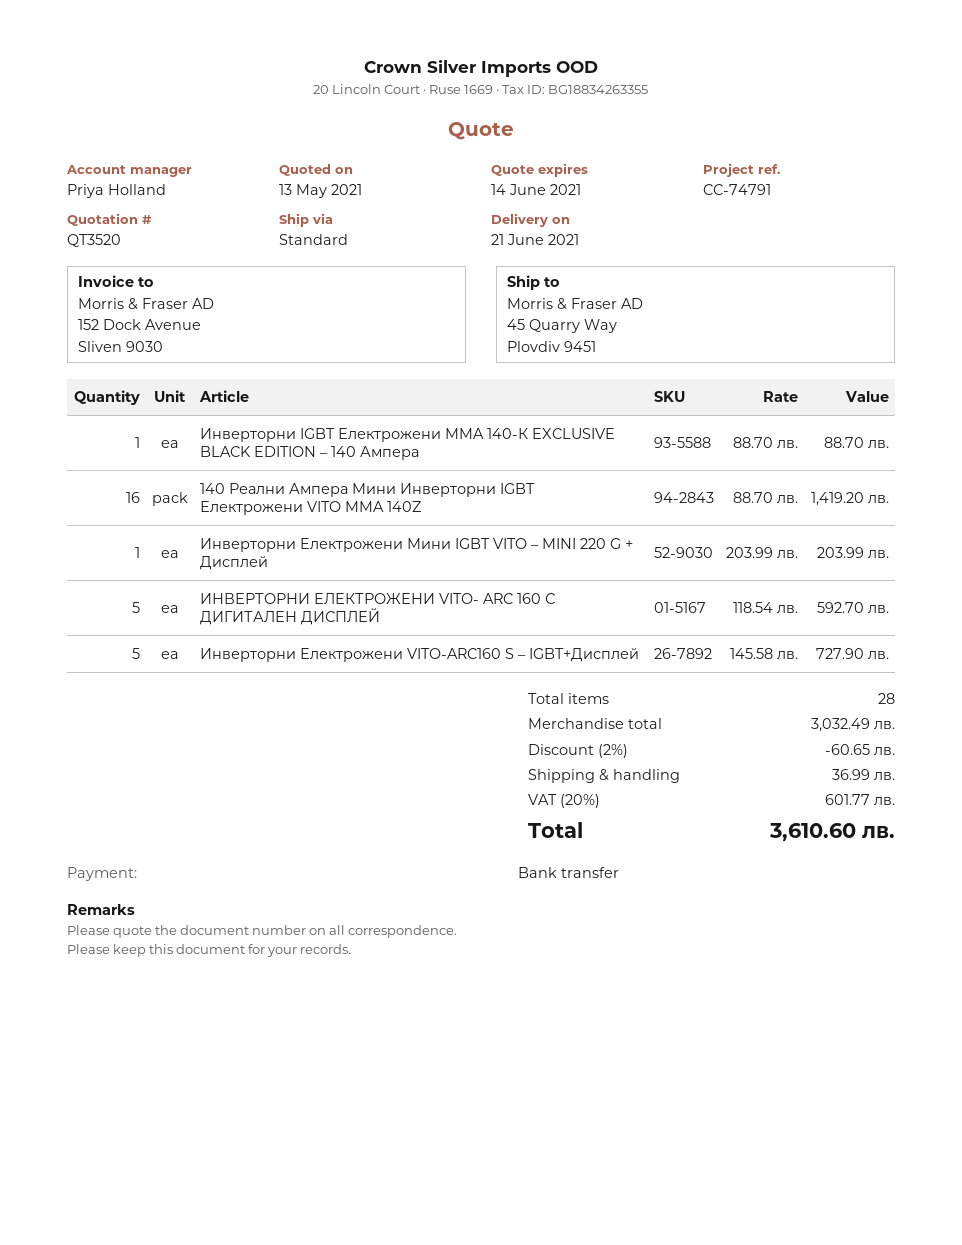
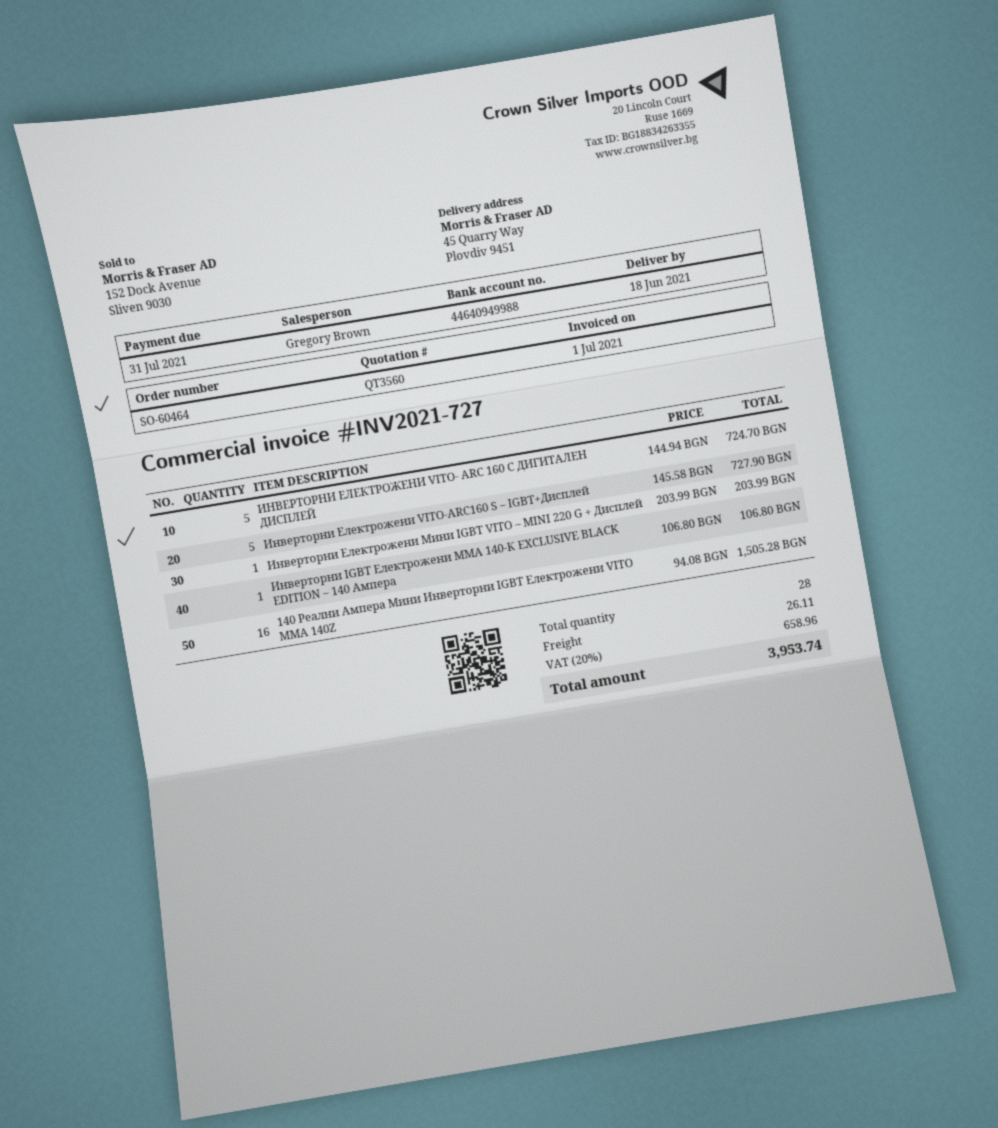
quote number: QT3520 -> QT3560
delivery date: 2021-06-21 -> 2021-06-18
sales rep: Priya Holland -> Gregory Brown
Инверторни IGBT Електрожени MMA 140-К EXCLUSIVE BLACK EDITION – 140 Ампера: 1 x 88.70 = 88.70 -> 1 x 106.80 = 106.80
140 Реални Ампера Мини Инверторни IGBT Електрожени VITO MMA 140Z: 16 x 88.70 = 1419.20 -> 16 x 94.08 = 1505.28
ИНВЕРТОРНИ ЕЛЕКТРОЖЕНИ VITO- ARC 160 С ДИГИТАЛЕН ДИСПЛЕЙ: 5 x 118.54 = 592.70 -> 5 x 144.94 = 724.70
discount: 2% = 60.65 -> none
shipping: 36.99 -> 26.11
tax: 20% = 601.77 -> 20% = 658.96
total: 3610.60 -> 3953.74

